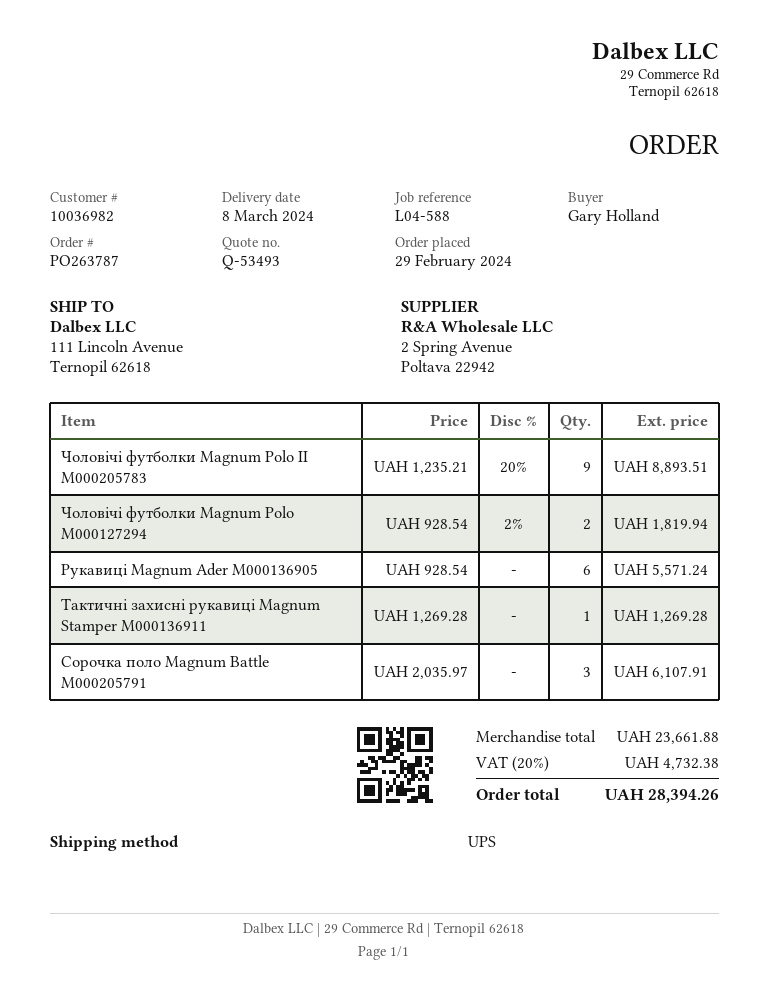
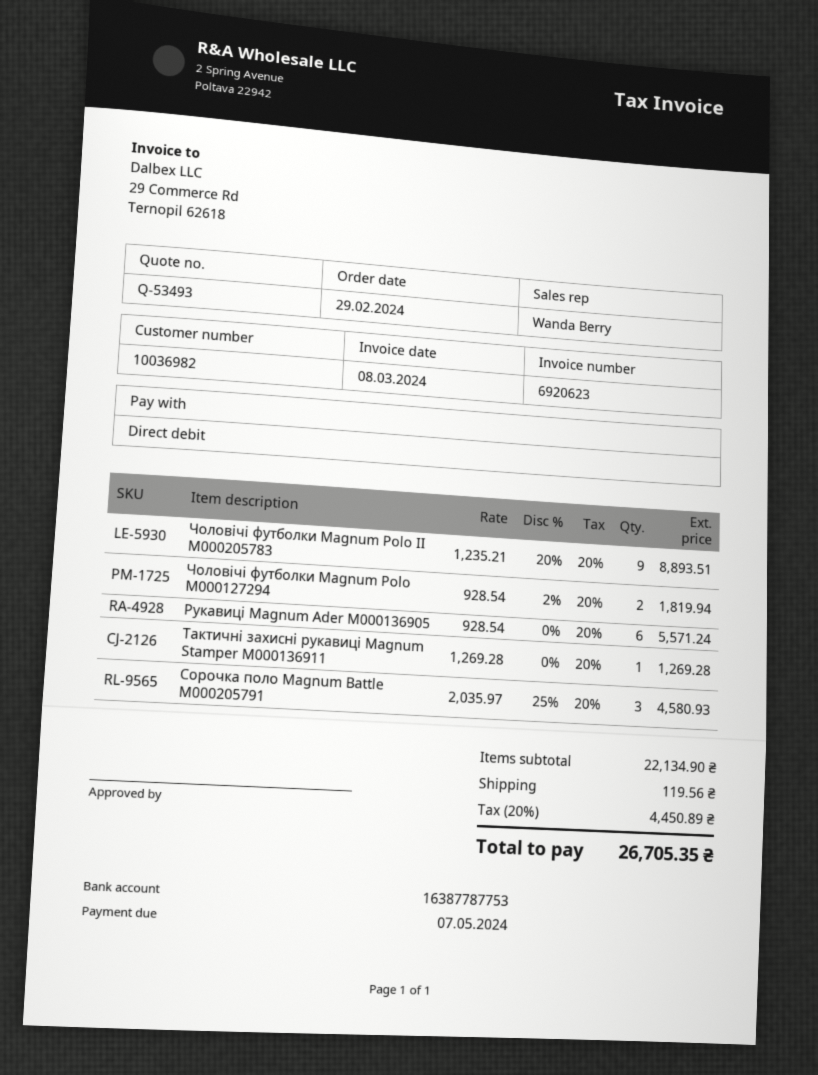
Сорочка поло Magnum Battle M000205791: 3 x 2035.97 = 6107.91 -> 3 x 2035.97 - 25% = 4580.93
subtotal: 23661.88 -> 22134.90
shipping: none -> 119.56
tax: 20% = 4732.38 -> 20% = 4450.89
total: 28394.26 -> 26705.35

